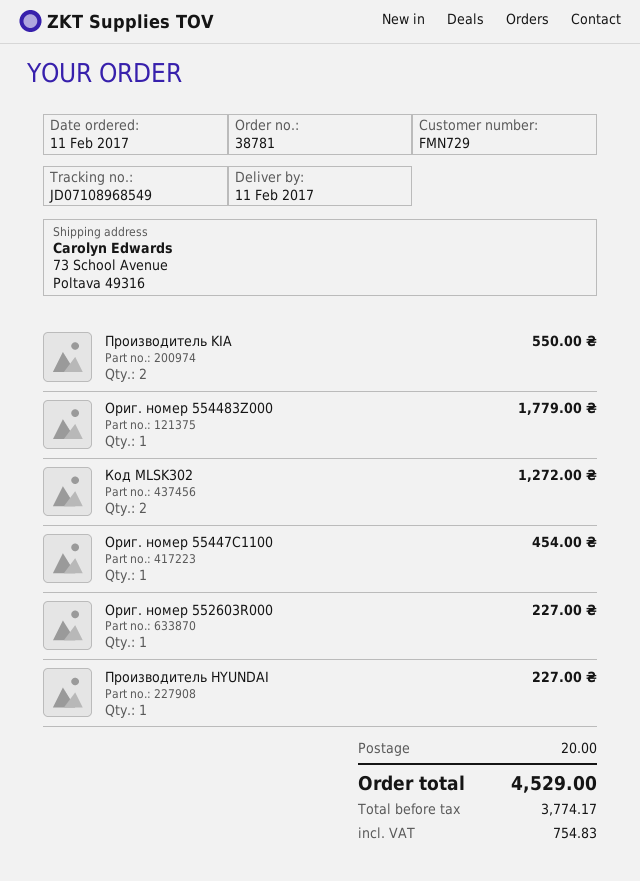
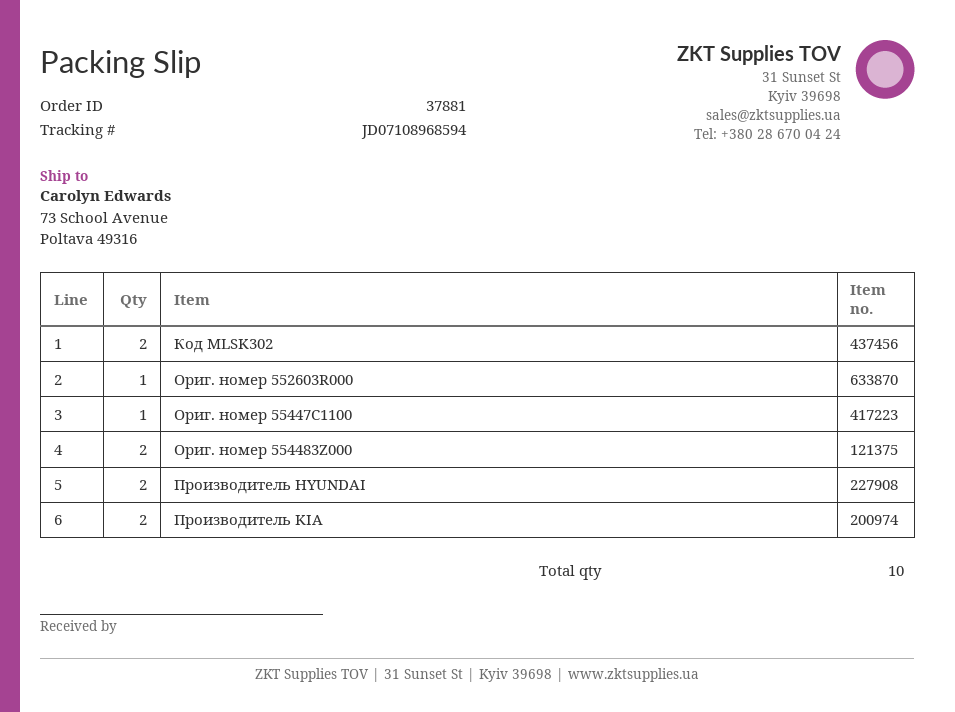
order number: 38781 -> 37881
tracking number: JD07108968549 -> JD07108968594
Ориг. номер 554483Z000: 1 -> 2
Производитель HYUNDAI: 1 -> 2

